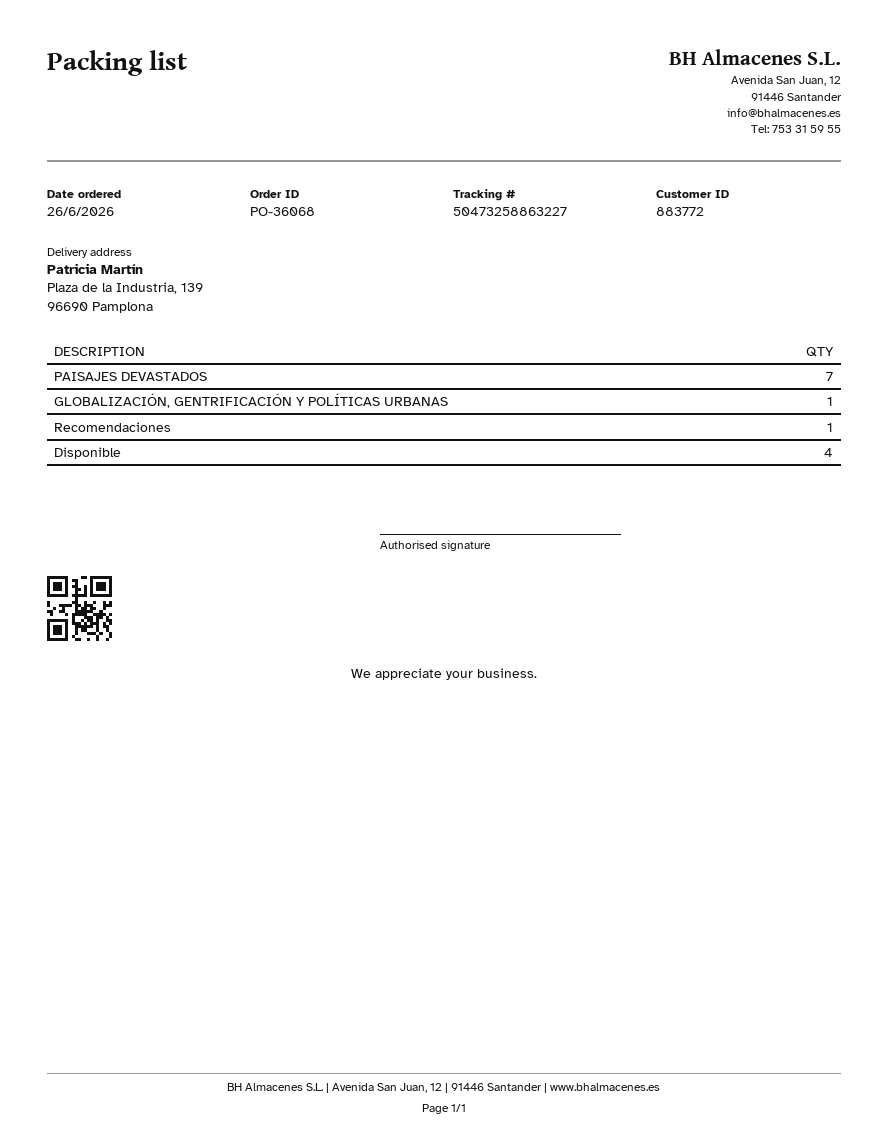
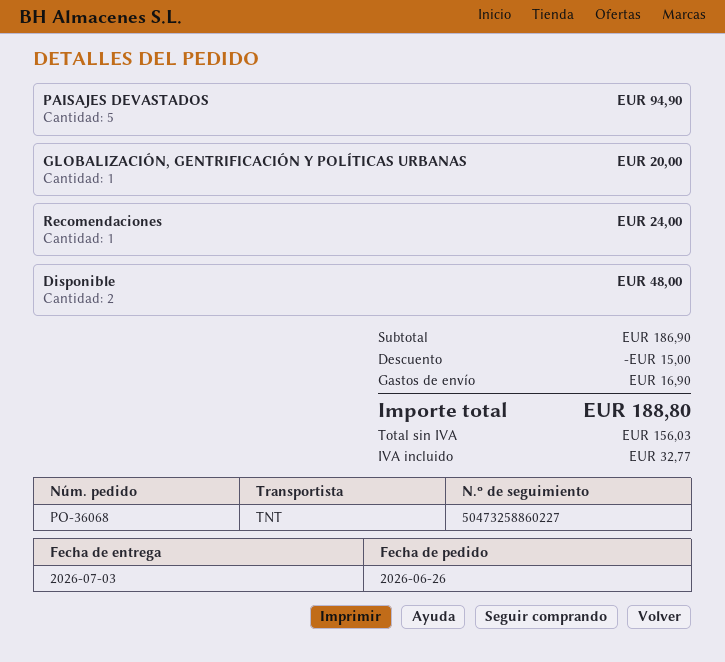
tracking number: 50473258863227 -> 50473258860227
PAISAJES DEVASTADOS: 7 -> 5
Disponible: 4 -> 2

